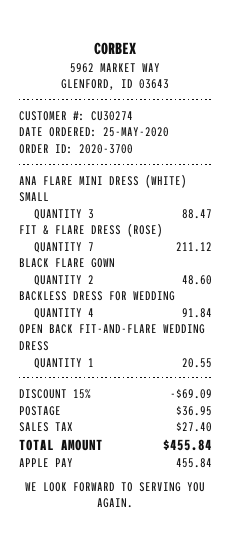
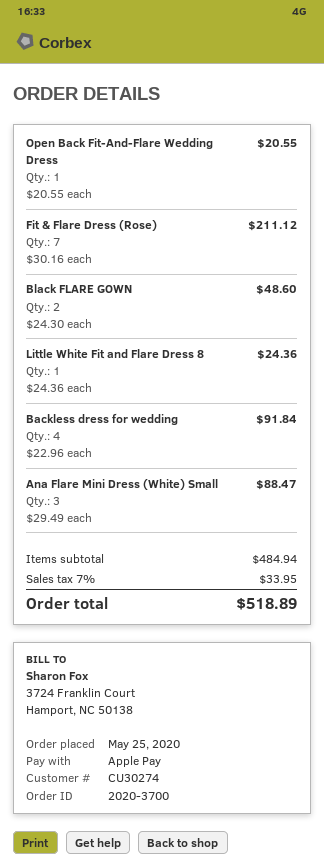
Little White Fit and Flare Dress 8: none -> 1 for 24.36
discount: 15% = 69.09 -> none
shipping: 36.95 -> none
tax: 27.40 -> 33.95
total: 455.84 -> 518.89

